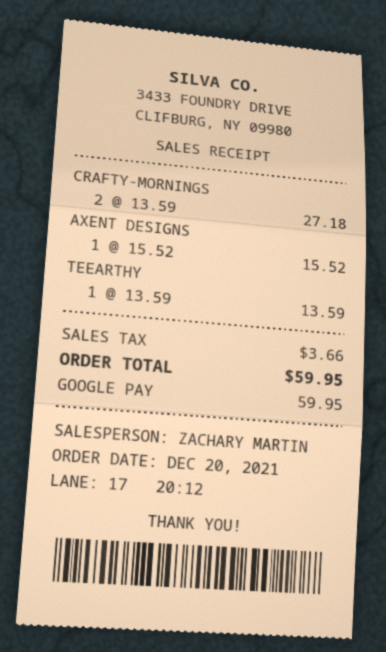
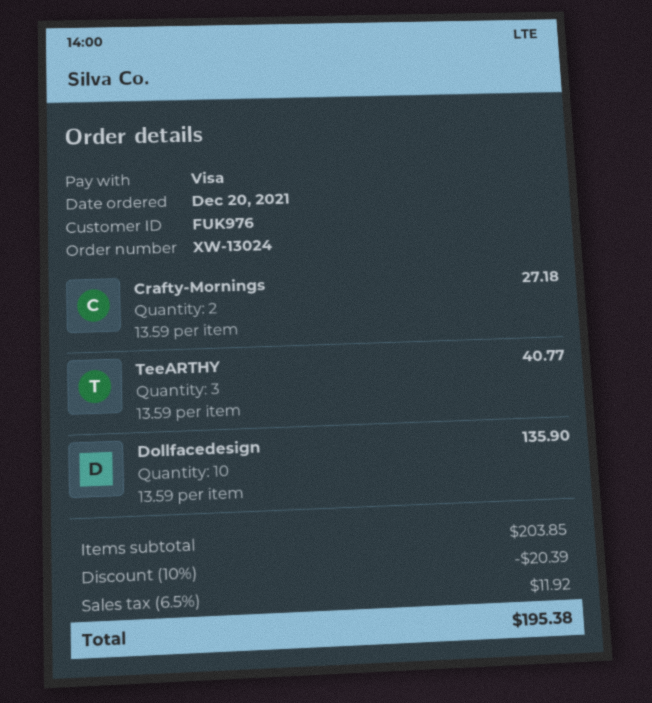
payment method: Google Pay -> Visa
AXENT DESIGNS: 1 x 15.52 = 15.52 -> none
TEEARTHY: 1 x 13.59 = 13.59 -> 3 x 13.59 = 40.77
Dollfacedesign: none -> 10 x 13.59 = 135.90
discount: none -> 10% = 20.39
tax: 3.66 -> 11.92
total: 59.95 -> 195.38

